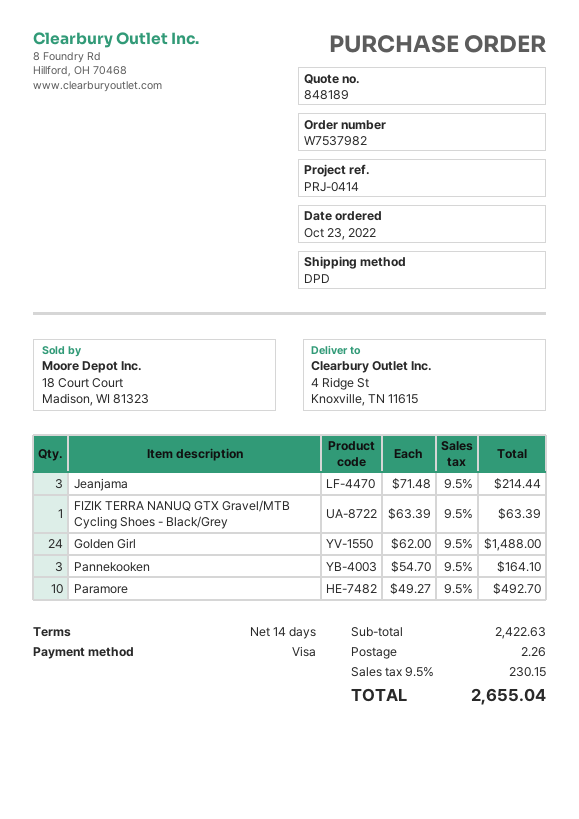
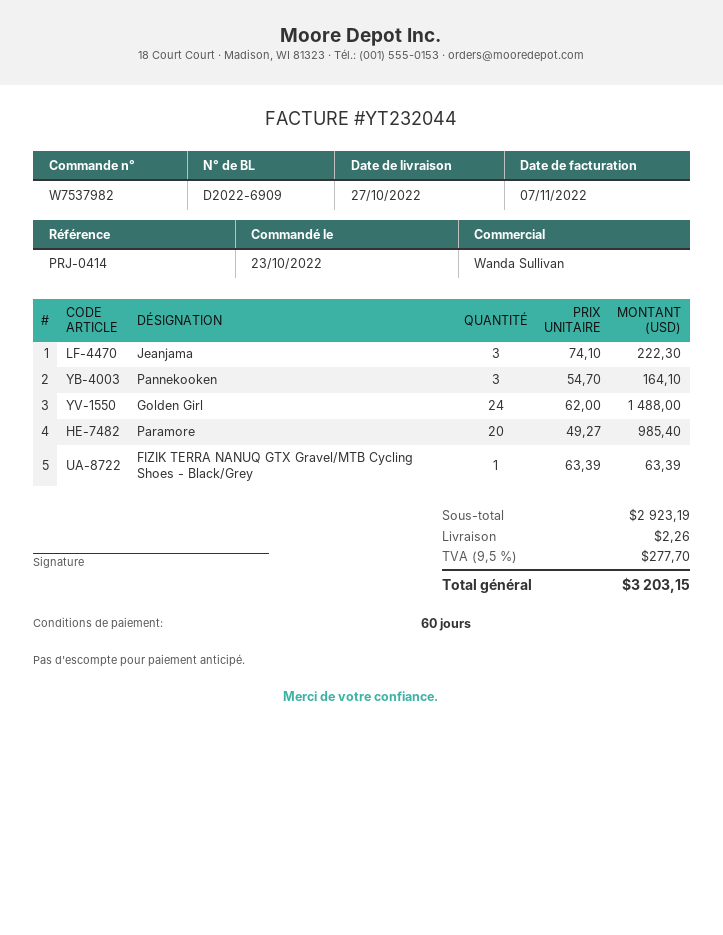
payment terms: 14 days -> 60 days
Jeanjama: 3 x 71.48 = 214.44 -> 3 x 74.10 = 222.30
Paramore: 10 x 49.27 = 492.70 -> 20 x 49.27 = 985.40
subtotal: 2422.63 -> 2923.19
tax: 9.5% = 230.15 -> 9.5% = 277.70
total: 2655.04 -> 3203.15

